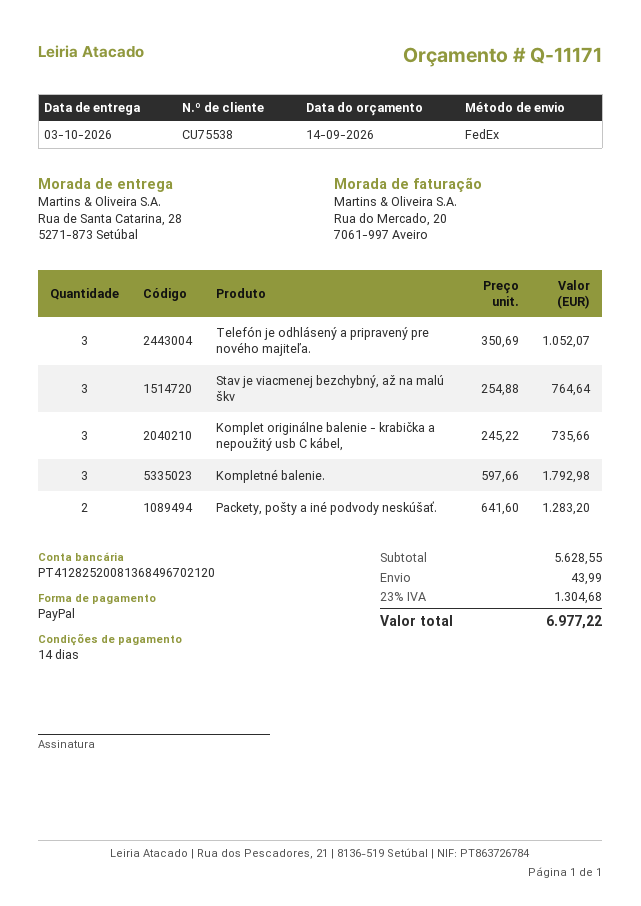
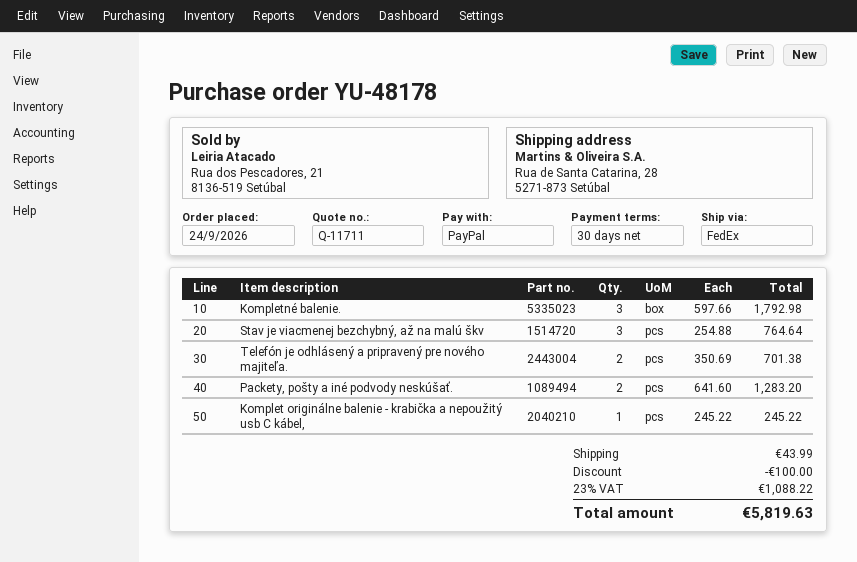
quote number: Q-11171 -> Q-11711
payment terms: 14 days -> 30 days
Telefón je odhlásený a pripravený pre nového majiteľa.: 3 x 350.69 = 1052.07 -> 2 x 350.69 = 701.38
Komplet originálne balenie - krabička a nepoužitý usb C kábel,: 3 x 245.22 = 735.66 -> 1 x 245.22 = 245.22
discount: none -> 100.00
tax: 23% = 1304.68 -> 23% = 1088.22
total: 6977.22 -> 5819.63

